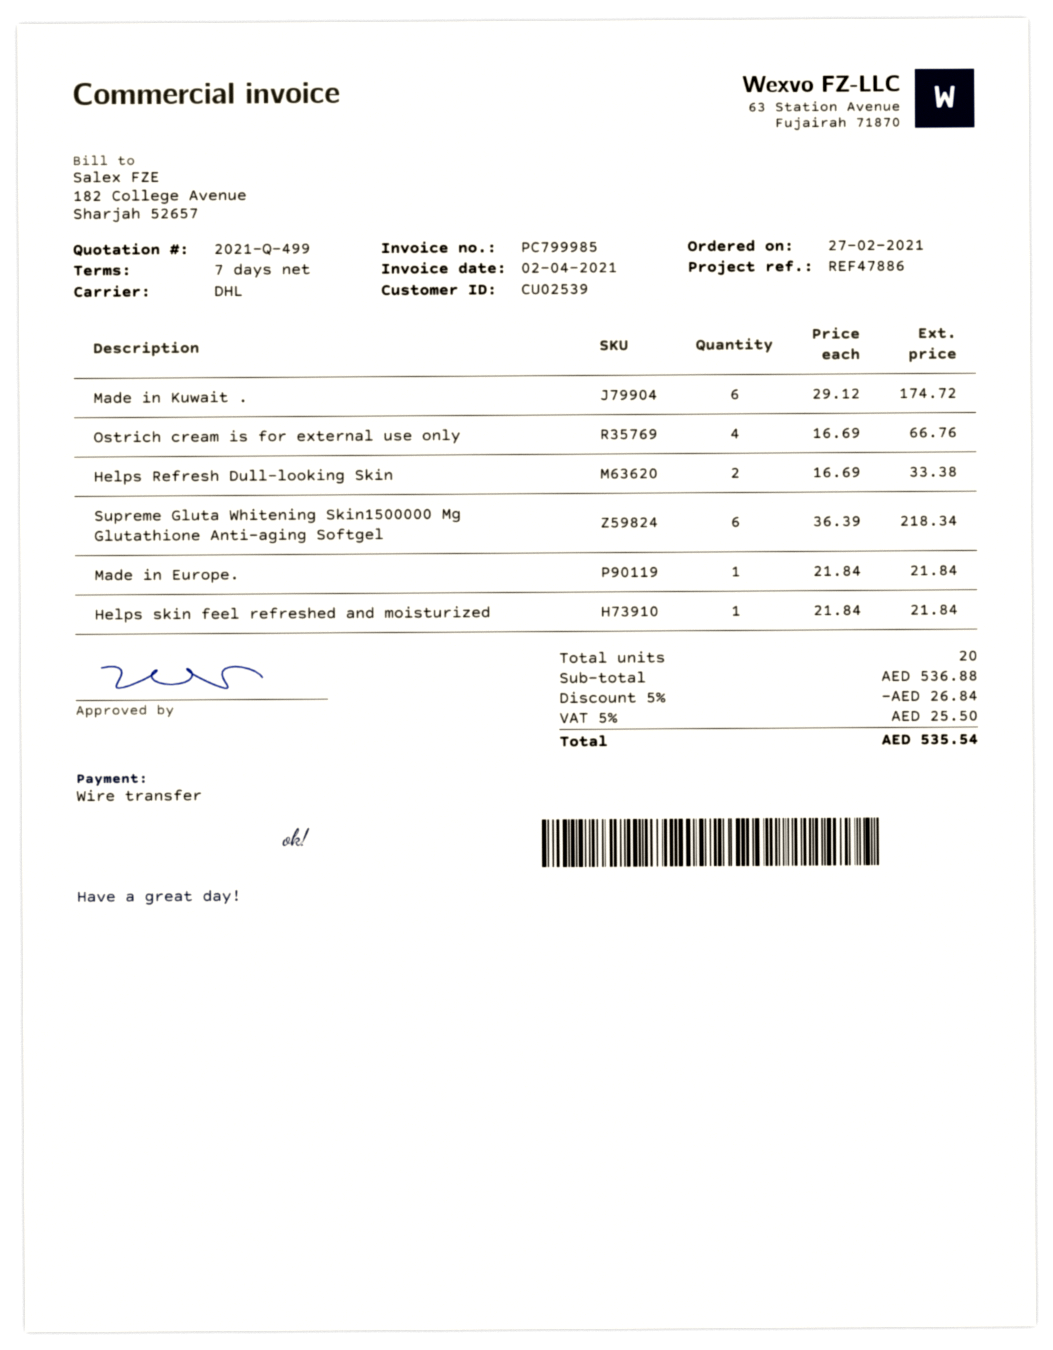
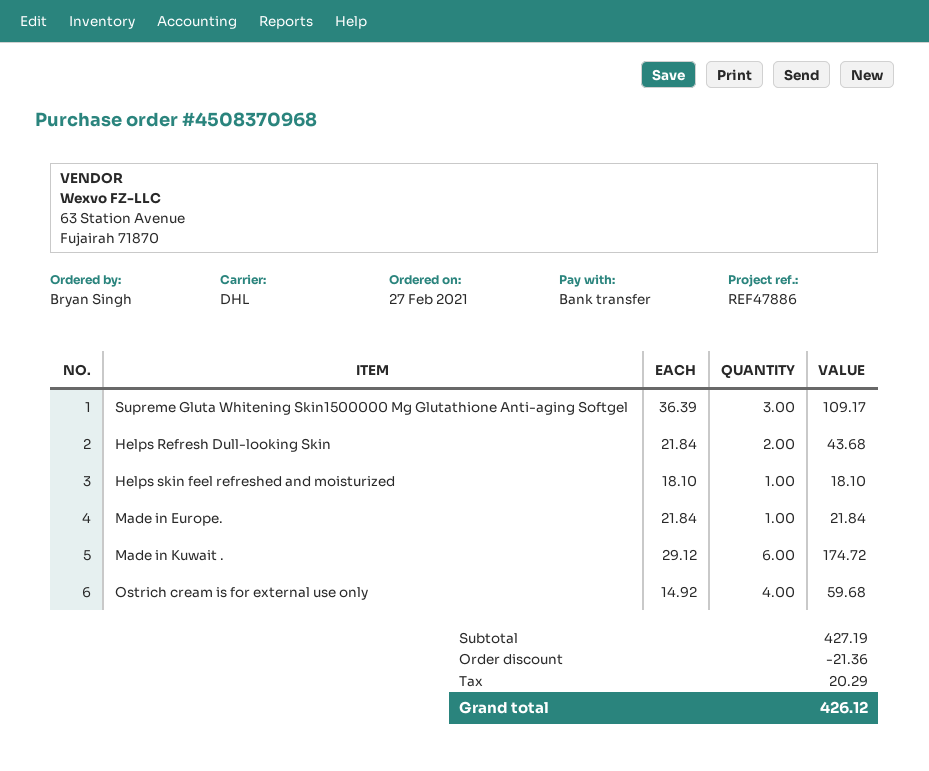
Ostrich cream is for external use only: 4 x 16.69 = 66.76 -> 4 x 14.92 = 59.68
Helps Refresh Dull-looking Skin: 2 x 16.69 = 33.38 -> 2 x 21.84 = 43.68
Supreme Gluta Whitening Skin1500000 Mg Glutathione Anti-aging Softgel: 6 x 36.39 = 218.34 -> 3 x 36.39 = 109.17
Helps skin feel refreshed and moisturized: 1 x 21.84 = 21.84 -> 1 x 18.10 = 18.10
subtotal: 536.88 -> 427.19
discount: 26.84 -> 21.36
tax: 25.50 -> 20.29
total: 535.54 -> 426.12

